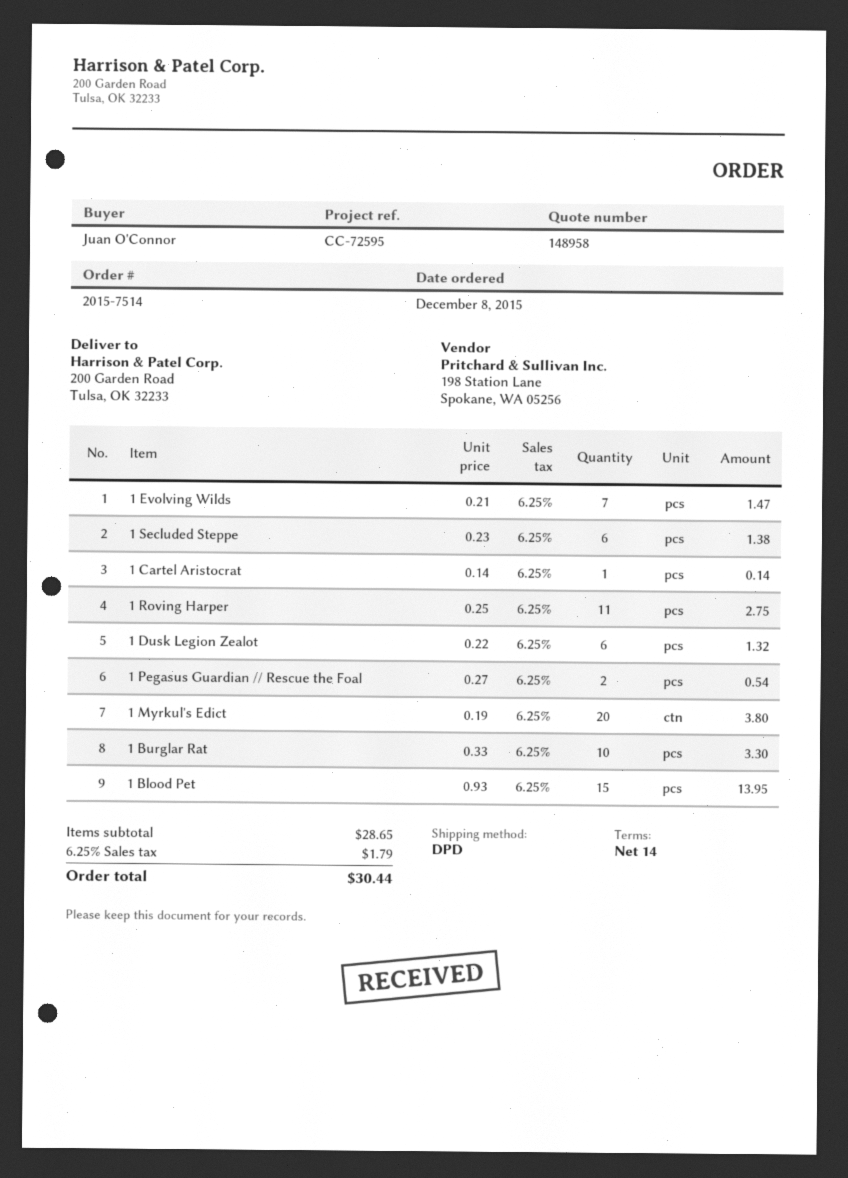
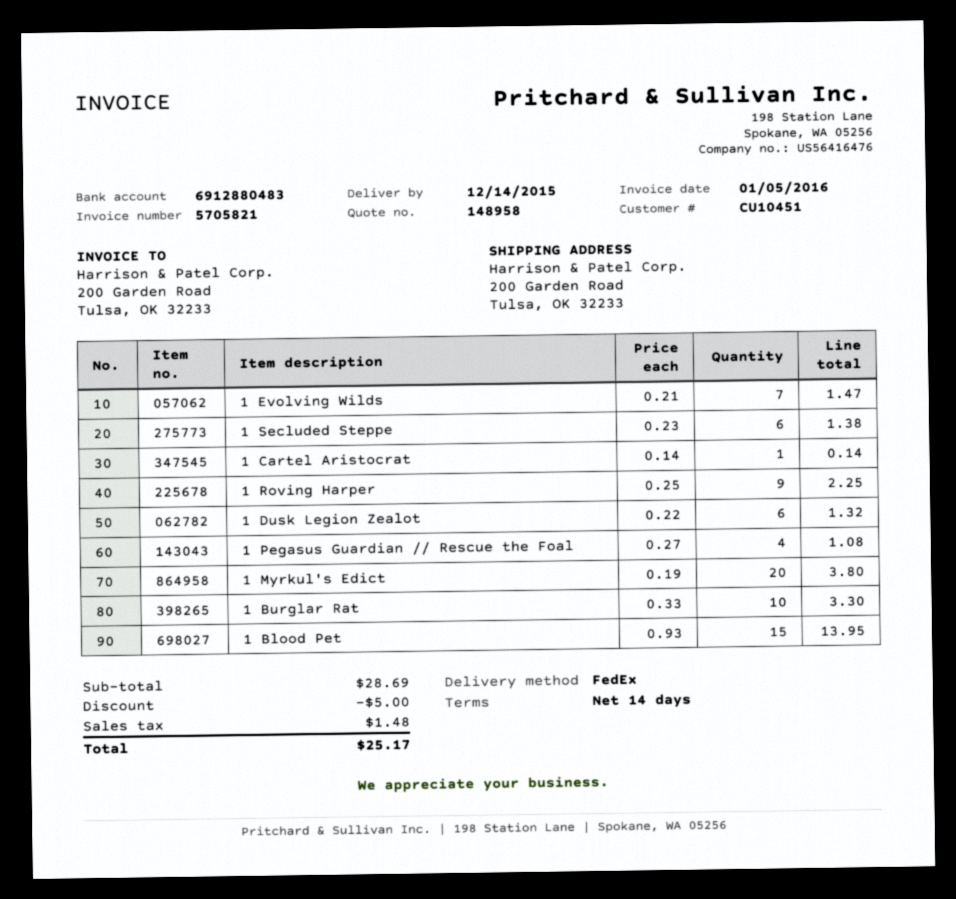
shipping method: DPD -> FedEx
1 Roving Harper: 11 x 0.25 = 2.75 -> 9 x 0.25 = 2.25
1 Pegasus Guardian // Rescue the Foal: 2 x 0.27 = 0.54 -> 4 x 0.27 = 1.08
subtotal: 28.65 -> 28.69
discount: none -> 5.00
tax: 1.79 -> 1.48
total: 30.44 -> 25.17

